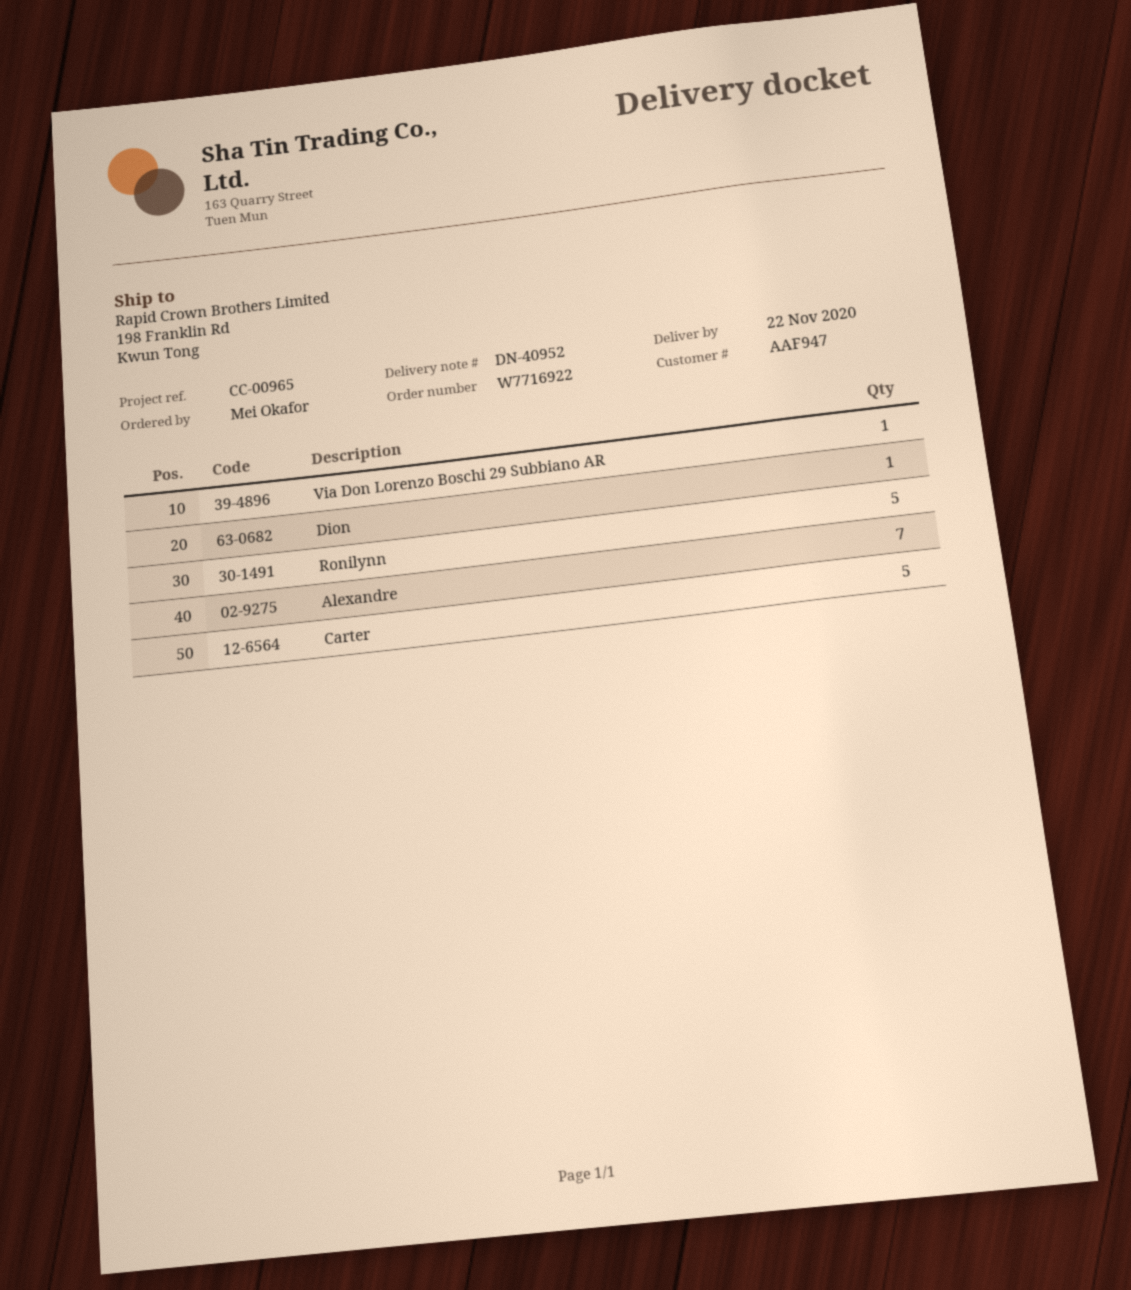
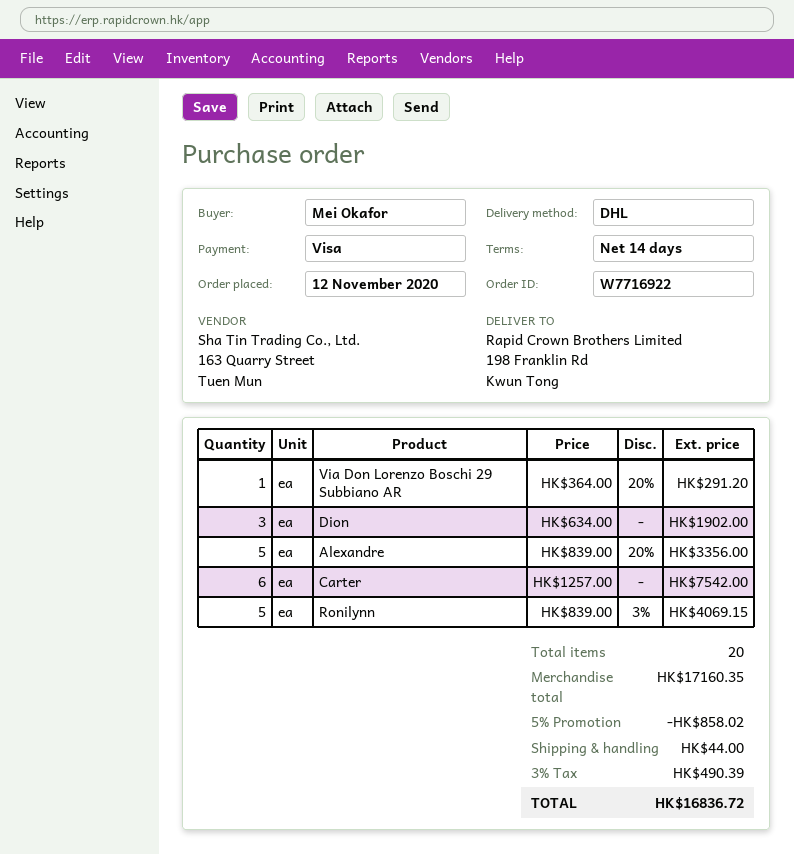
Dion: 1 -> 3
Alexandre: 7 -> 5
Carter: 5 -> 6

